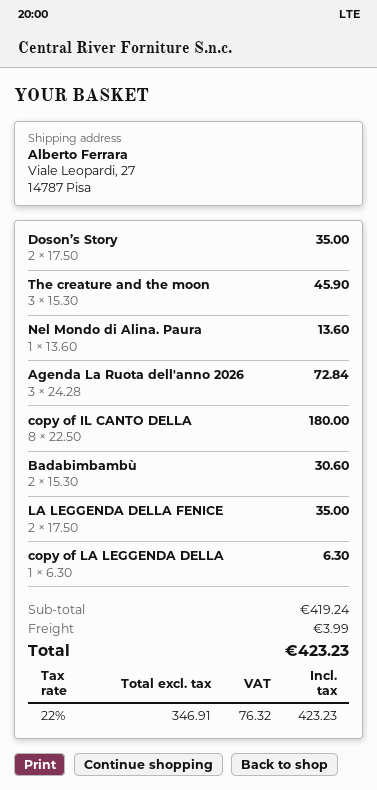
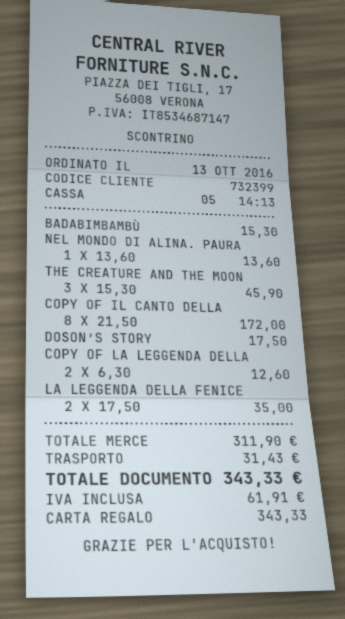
Doson’s Story: 2 x 17.50 = 35.00 -> 1 x 17.50 = 17.50
Agenda La Ruota dell'anno 2026: 3 x 24.28 = 72.84 -> none
copy of IL CANTO DELLA: 8 x 22.50 = 180.00 -> 8 x 21.50 = 172.00
Badabimbambù: 2 x 15.30 = 30.60 -> 1 x 15.30 = 15.30
copy of LA LEGGENDA DELLA: 1 x 6.30 = 6.30 -> 2 x 6.30 = 12.60
subtotal: 419.24 -> 311.90
shipping: 3.99 -> 31.43
tax: 76.32 -> 61.91
total: 423.23 -> 343.33

